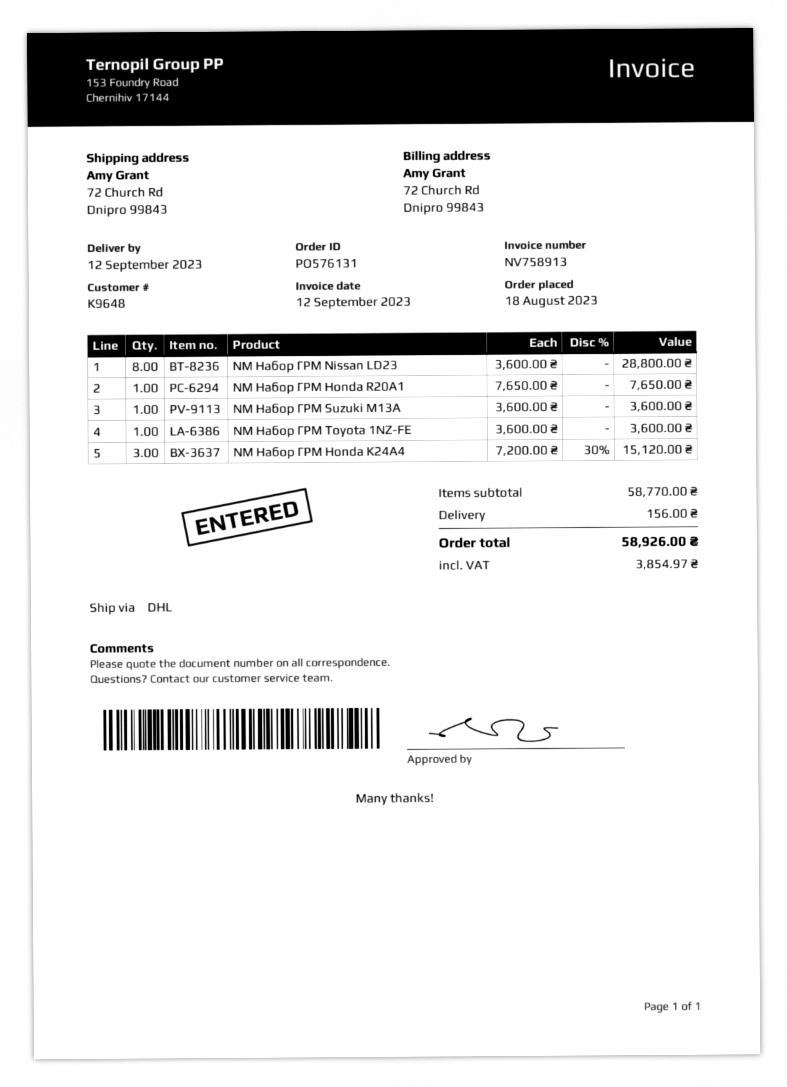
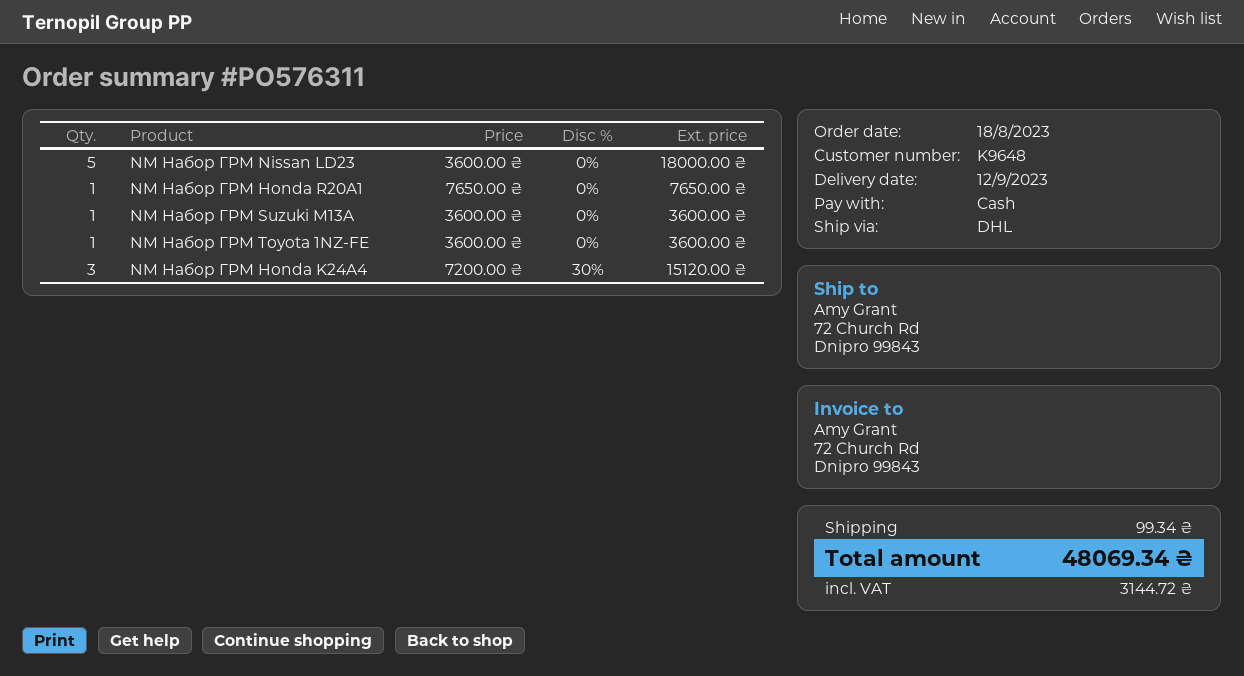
order number: PO576131 -> PO576311
NM Набор ГРМ Nissan LD23: 8 x 3600.00 = 28800.00 -> 5 x 3600.00 = 18000.00
shipping: 156.00 -> 99.34
tax: 3854.97 -> 3144.72
total: 58926.00 -> 48069.34

